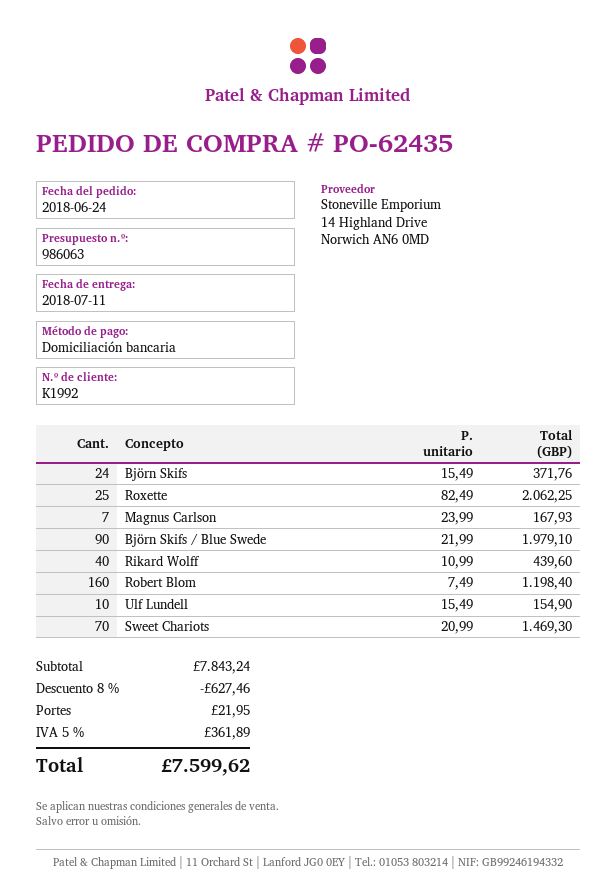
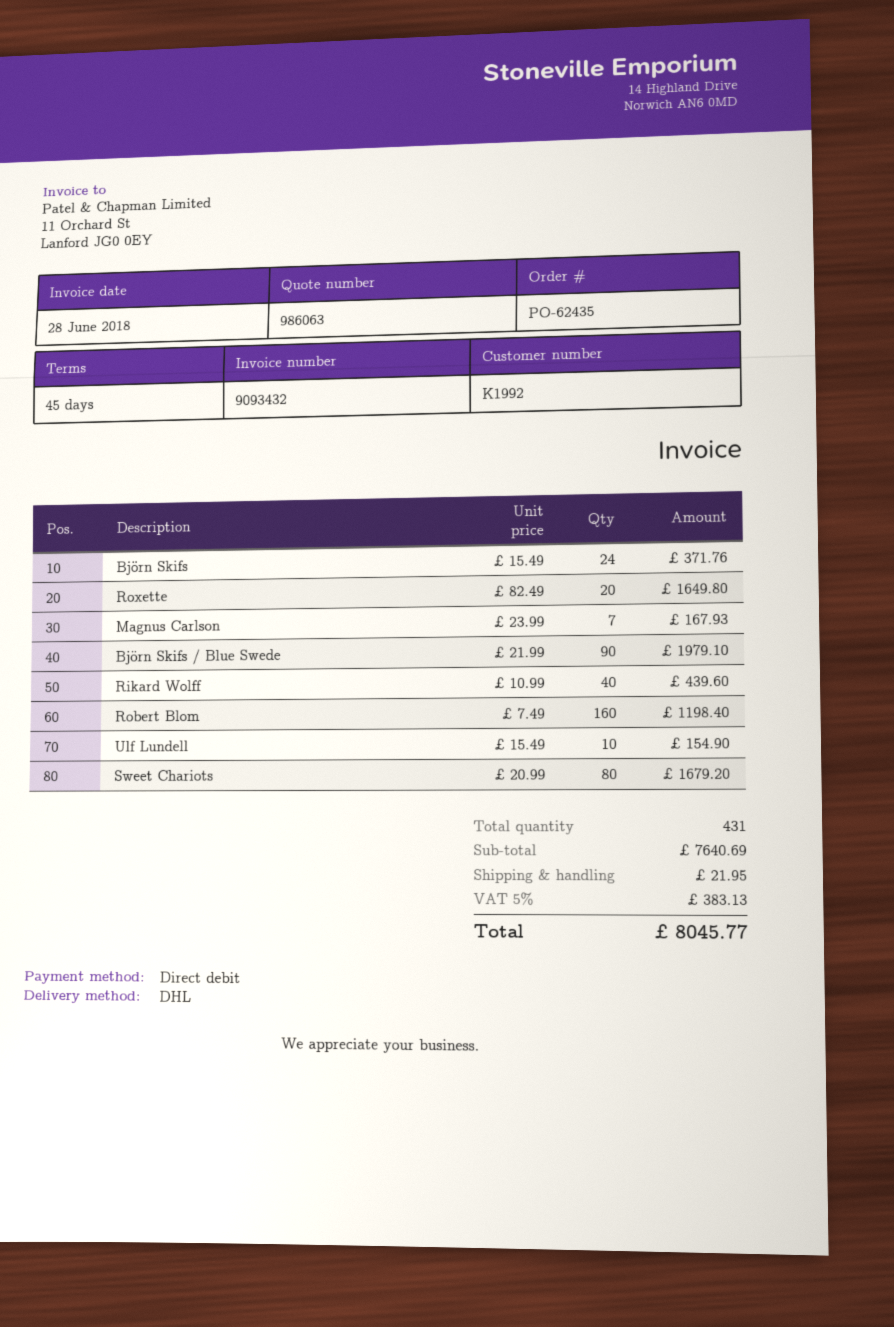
Roxette: 25 x 82.49 = 2062.25 -> 20 x 82.49 = 1649.80
Sweet Chariots: 70 x 20.99 = 1469.30 -> 80 x 20.99 = 1679.20
subtotal: 7843.24 -> 7640.69
discount: 8% = 627.46 -> none
tax: 5% = 361.89 -> 5% = 383.13
total: 7599.62 -> 8045.77

